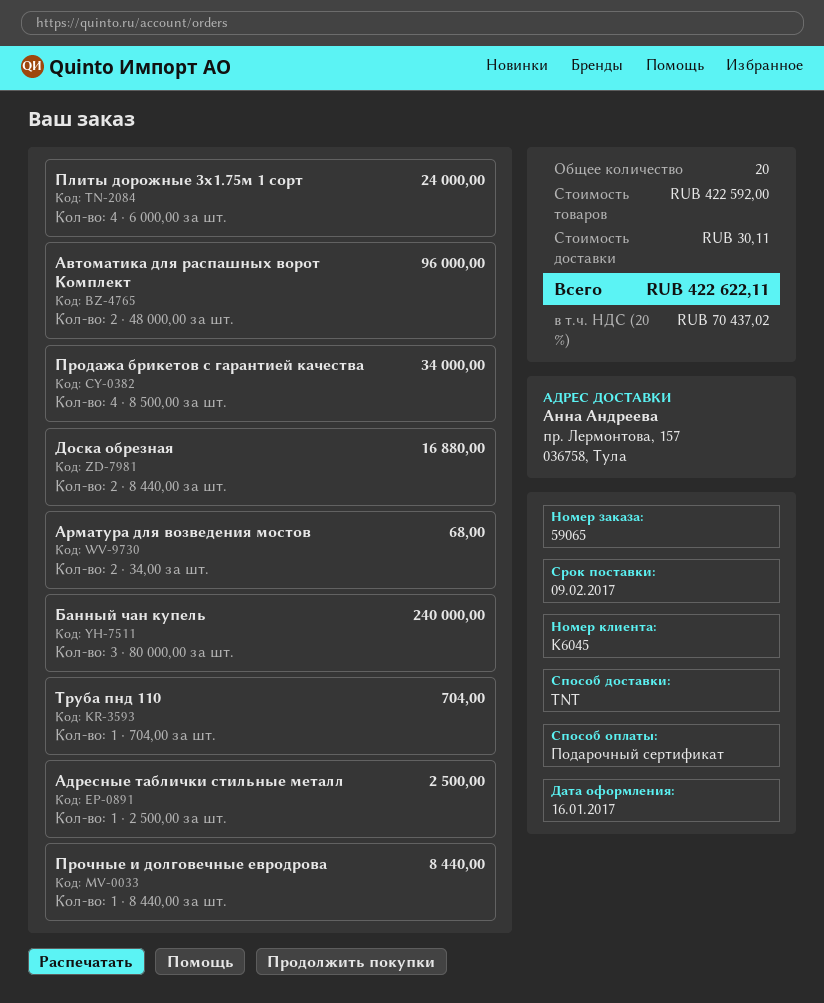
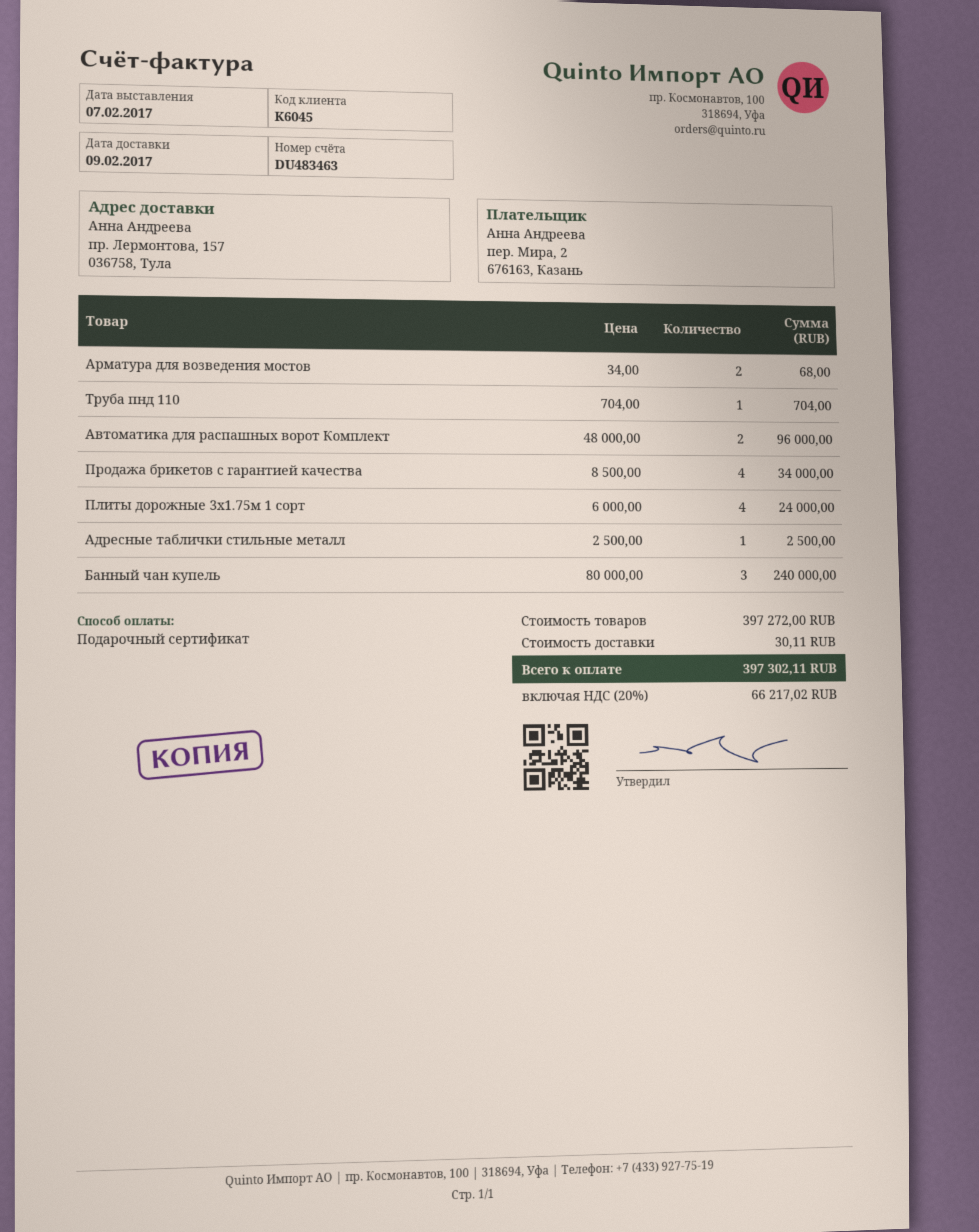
Доска обрезная: 2 x 8440.00 = 16880.00 -> none
Прочные и долговечные евродрова: 1 x 8440.00 = 8440.00 -> none
subtotal: 422592.00 -> 397272.00
tax: 20% = 70437.02 -> 20% = 66217.02
total: 422622.11 -> 397302.11

